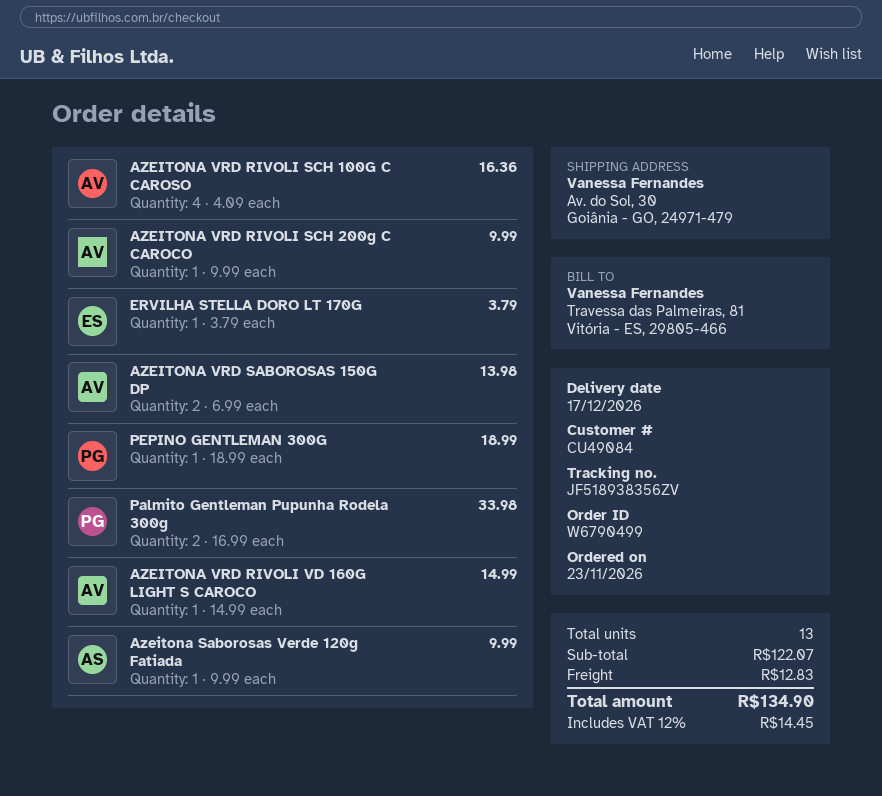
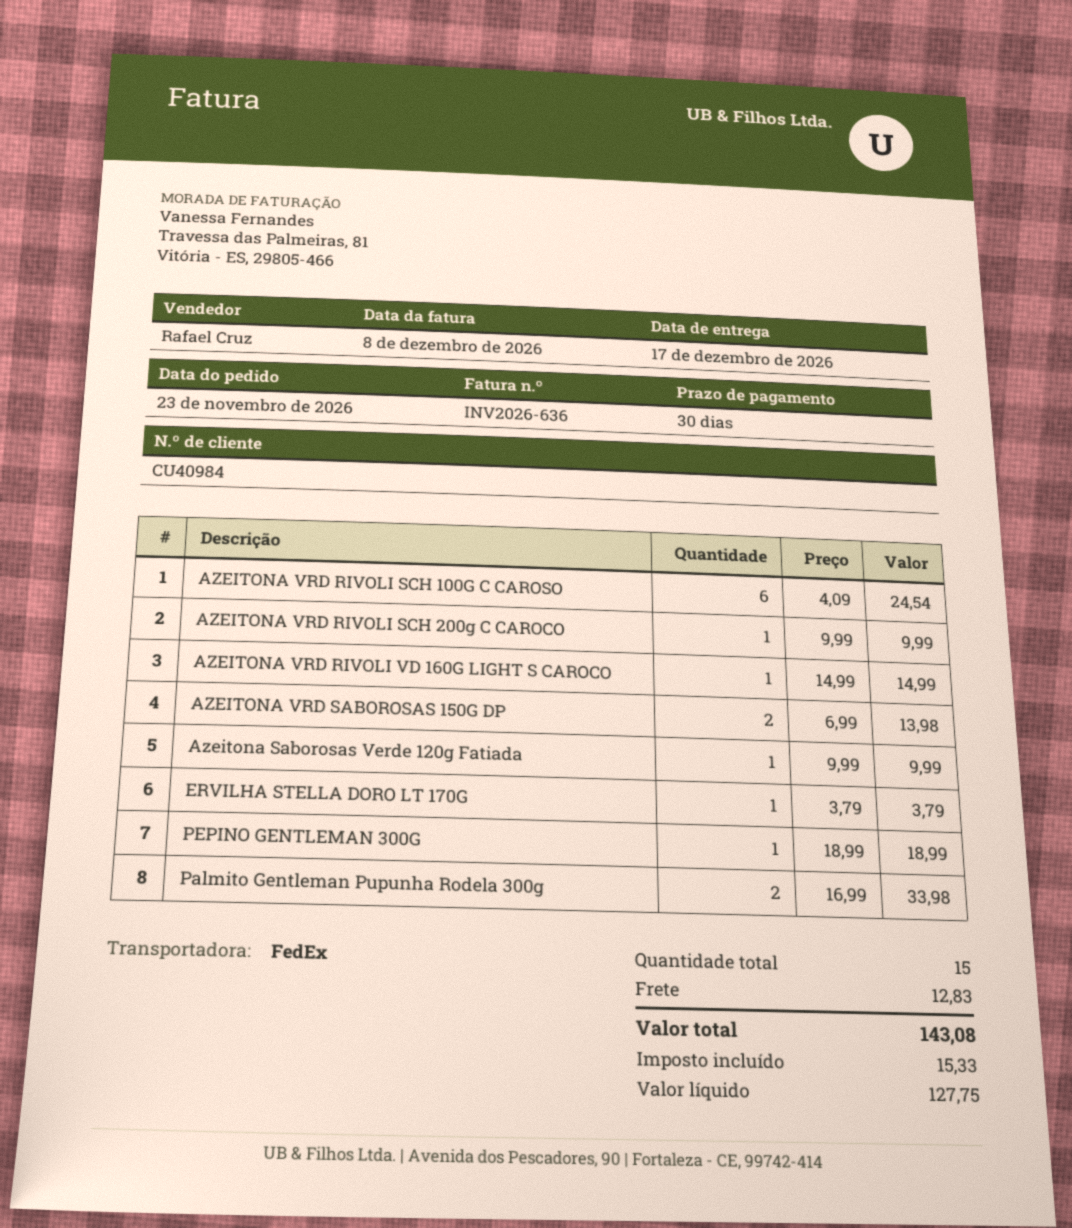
customer number: CU49084 -> CU40984
AZEITONA VRD RIVOLI SCH 100G C CAROSO: 4 x 4.09 = 16.36 -> 6 x 4.09 = 24.54
total quantity: 13 -> 15
tax: 14.45 -> 15.33
total: 134.90 -> 143.08

